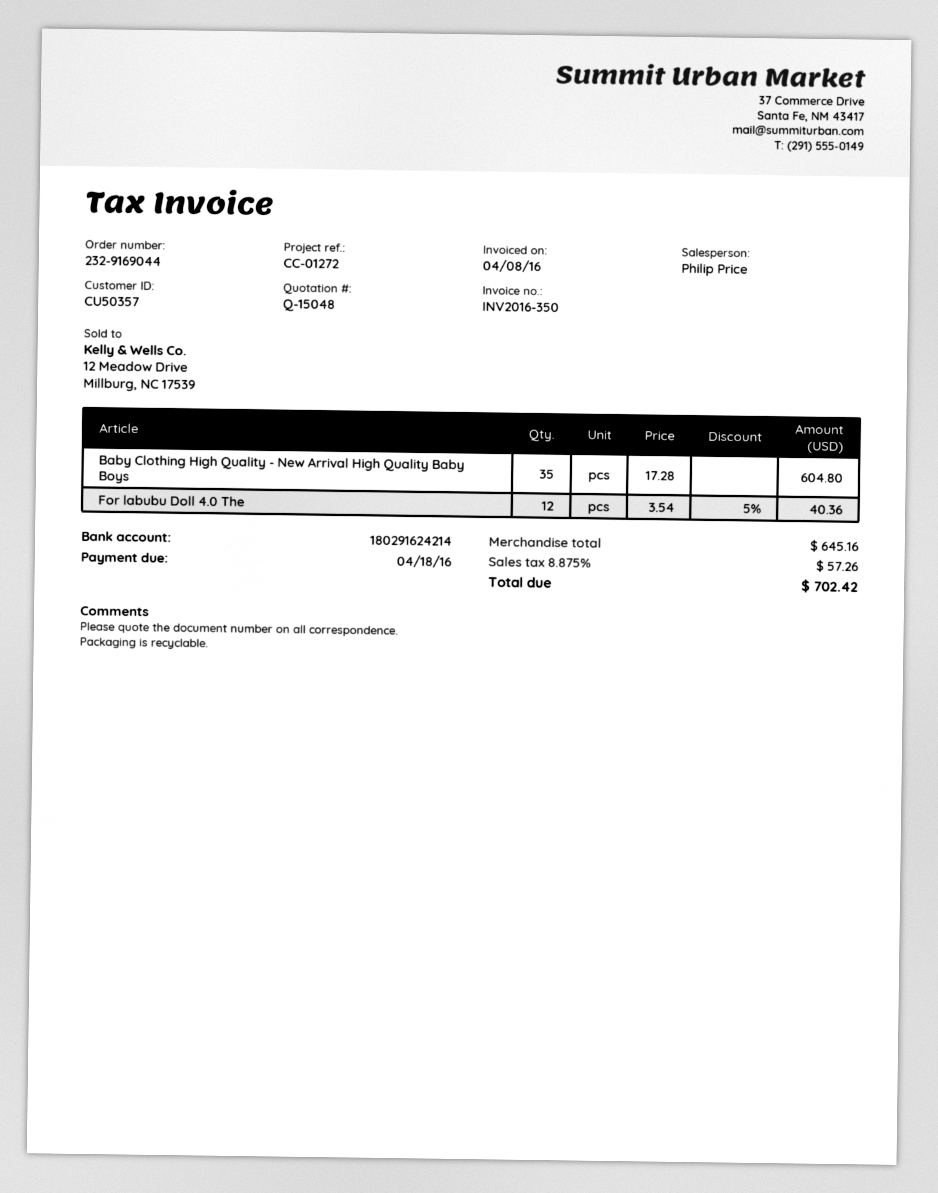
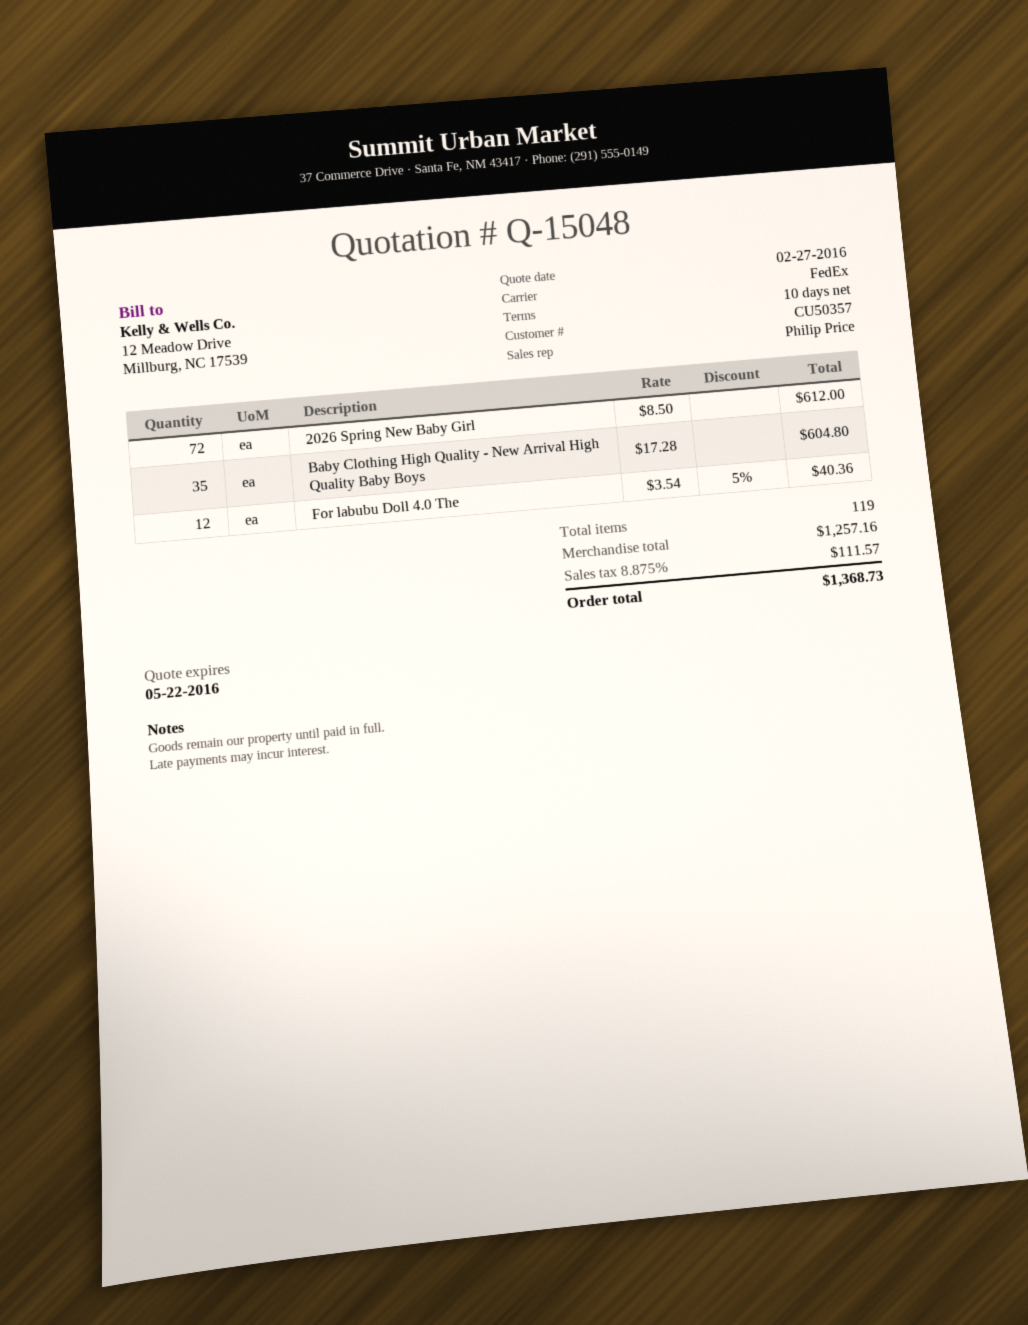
2026 Spring New Baby Girl: none -> 72 x 8.50 = 612.00
subtotal: 645.16 -> 1257.16
tax: 8.875% = 57.26 -> 8.875% = 111.57
total: 702.42 -> 1368.73

